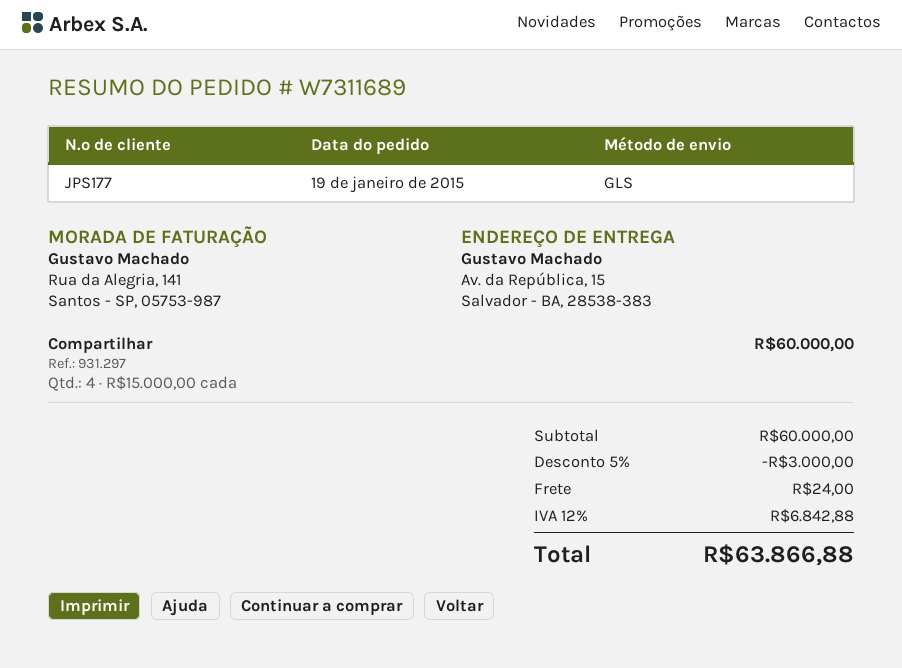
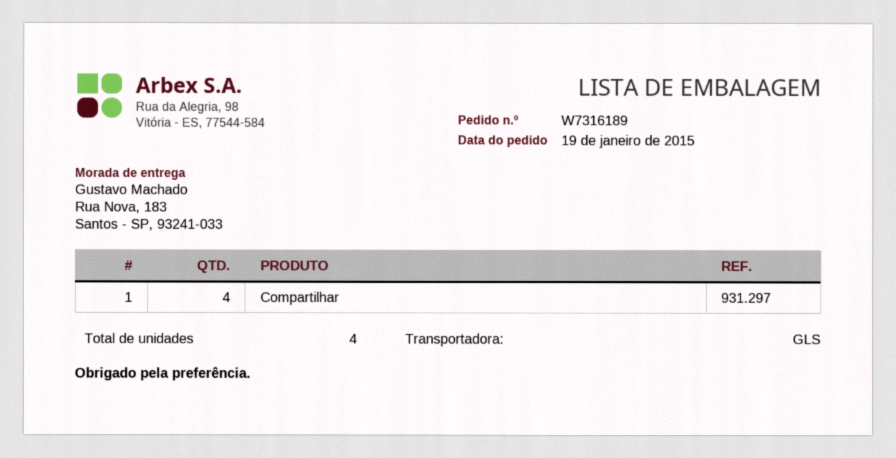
order number: W7311689 -> W7316189
ship to: Av. da República, 15, Salvador - BA, 28538-383 -> Rua Nova, 183, Santos - SP, 93241-033

